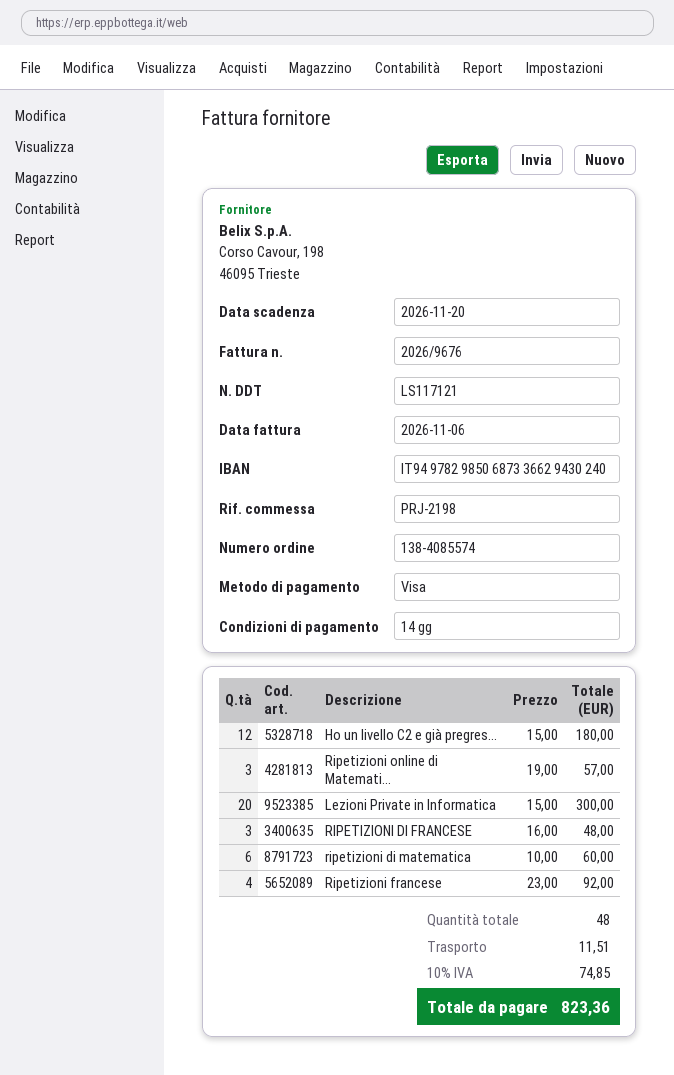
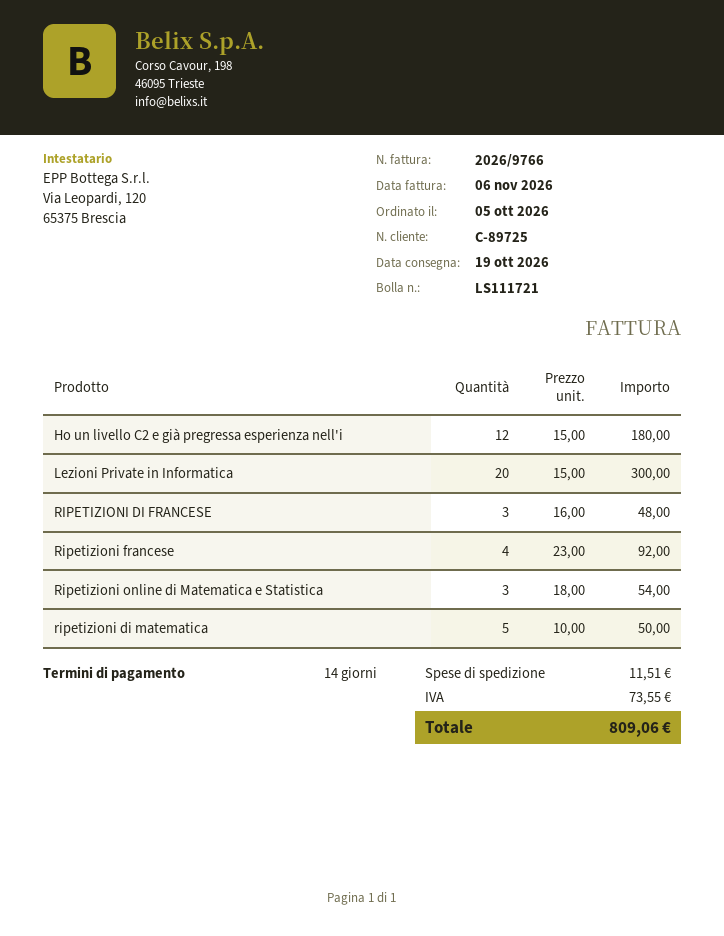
delivery note number: LS117121 -> LS111721
invoice number: 2026/9676 -> 2026/9766
Ripetizioni online di Matemati...: 3 x 19.00 = 57.00 -> 3 x 18.00 = 54.00
ripetizioni di matematica: 6 x 10.00 = 60.00 -> 5 x 10.00 = 50.00
tax: 74.85 -> 73.55
total: 823.36 -> 809.06

